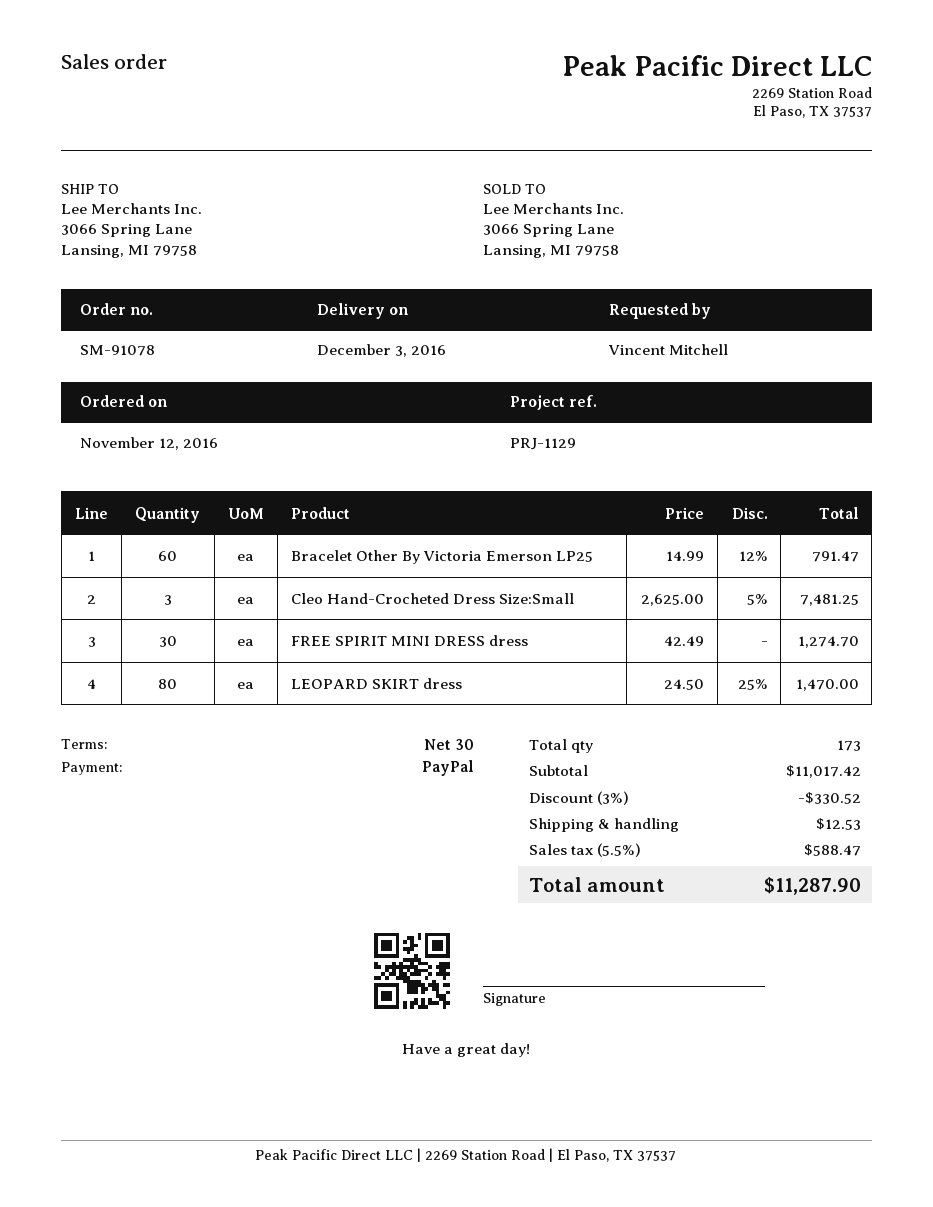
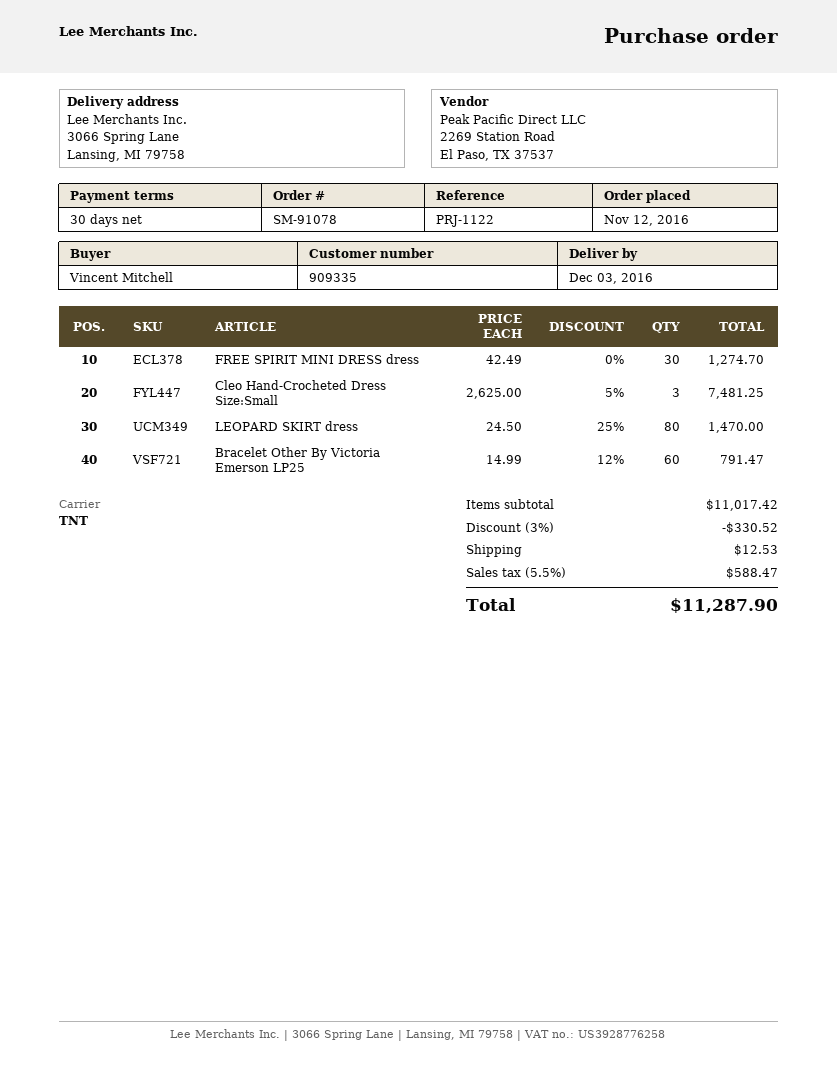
reference: PRJ-1129 -> PRJ-1122

